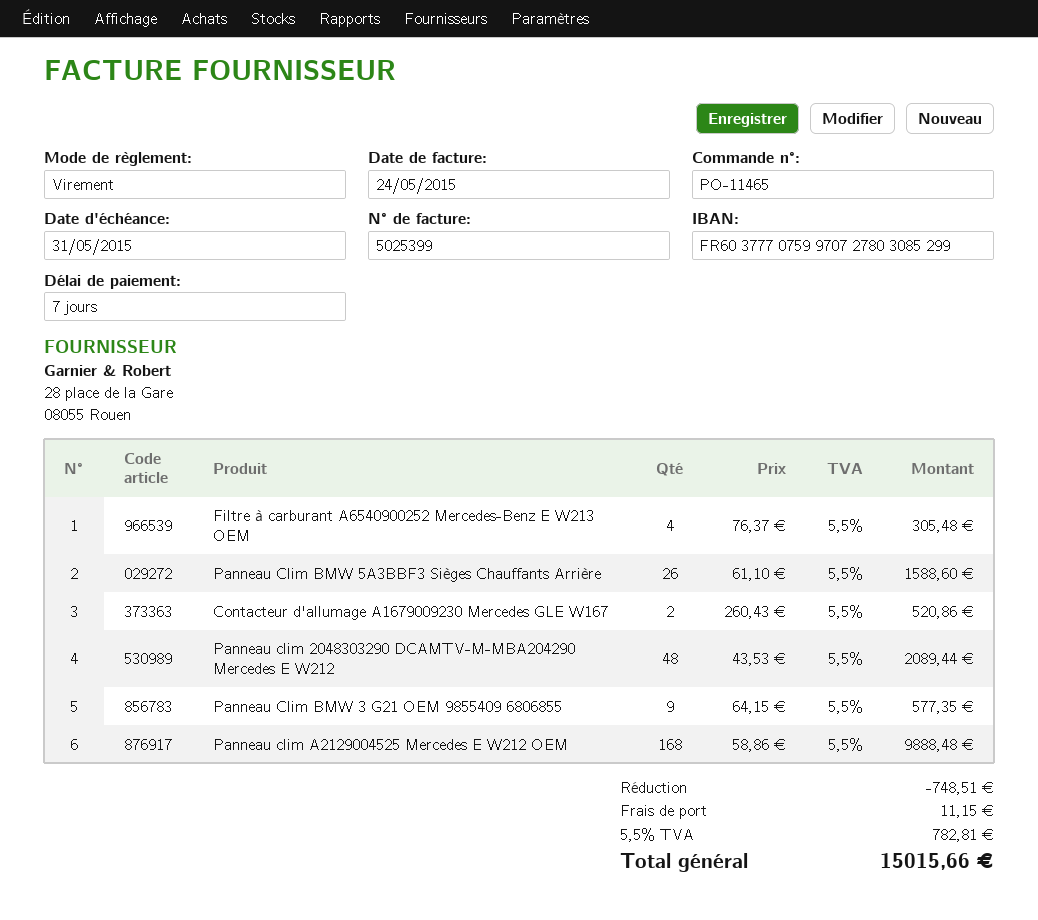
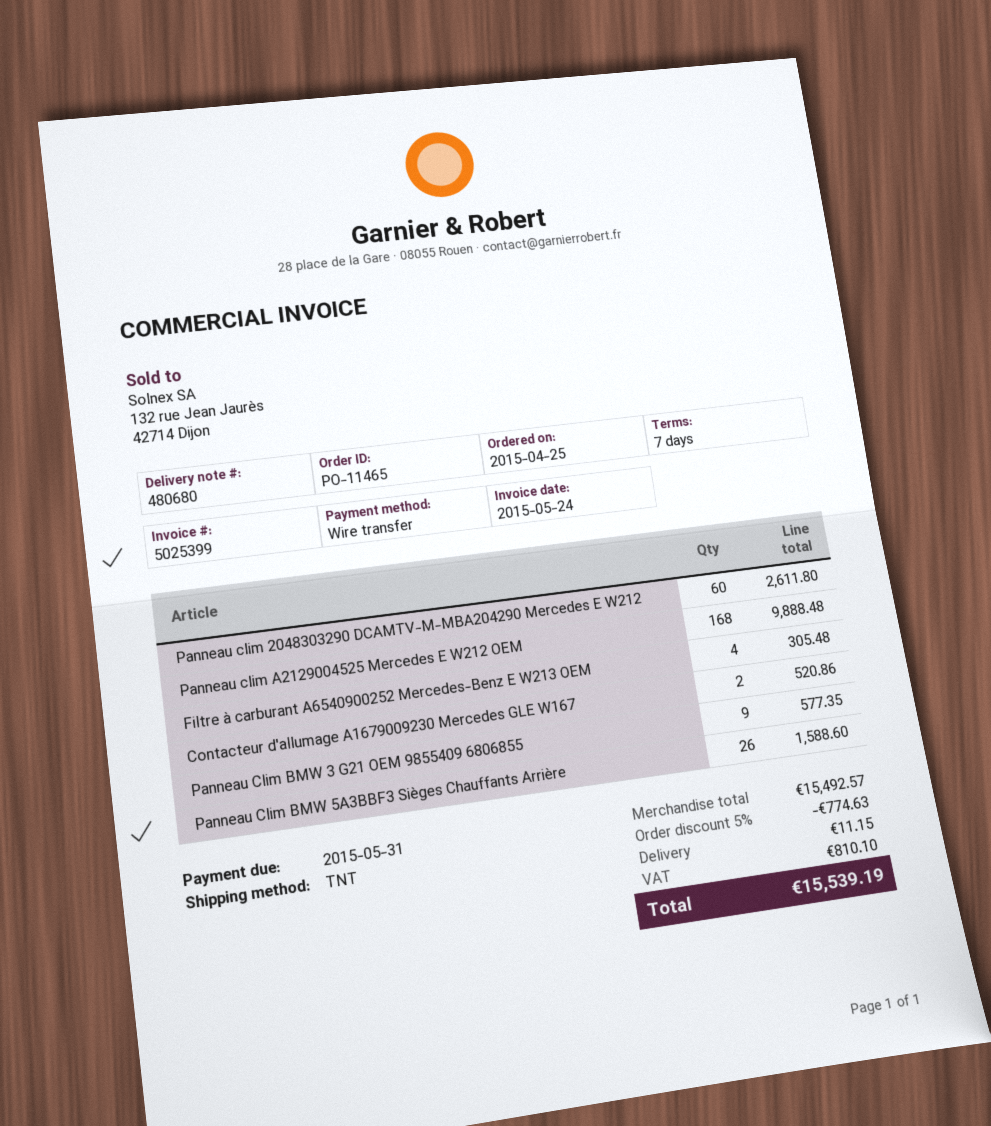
Panneau clim 2048303290 DCAMTV-M-MBA204290 Mercedes E W212: 48 for 2089.44 -> 60 for 2611.80
discount: 748.51 -> 774.63
tax: 782.81 -> 810.10
total: 15015.66 -> 15539.19

